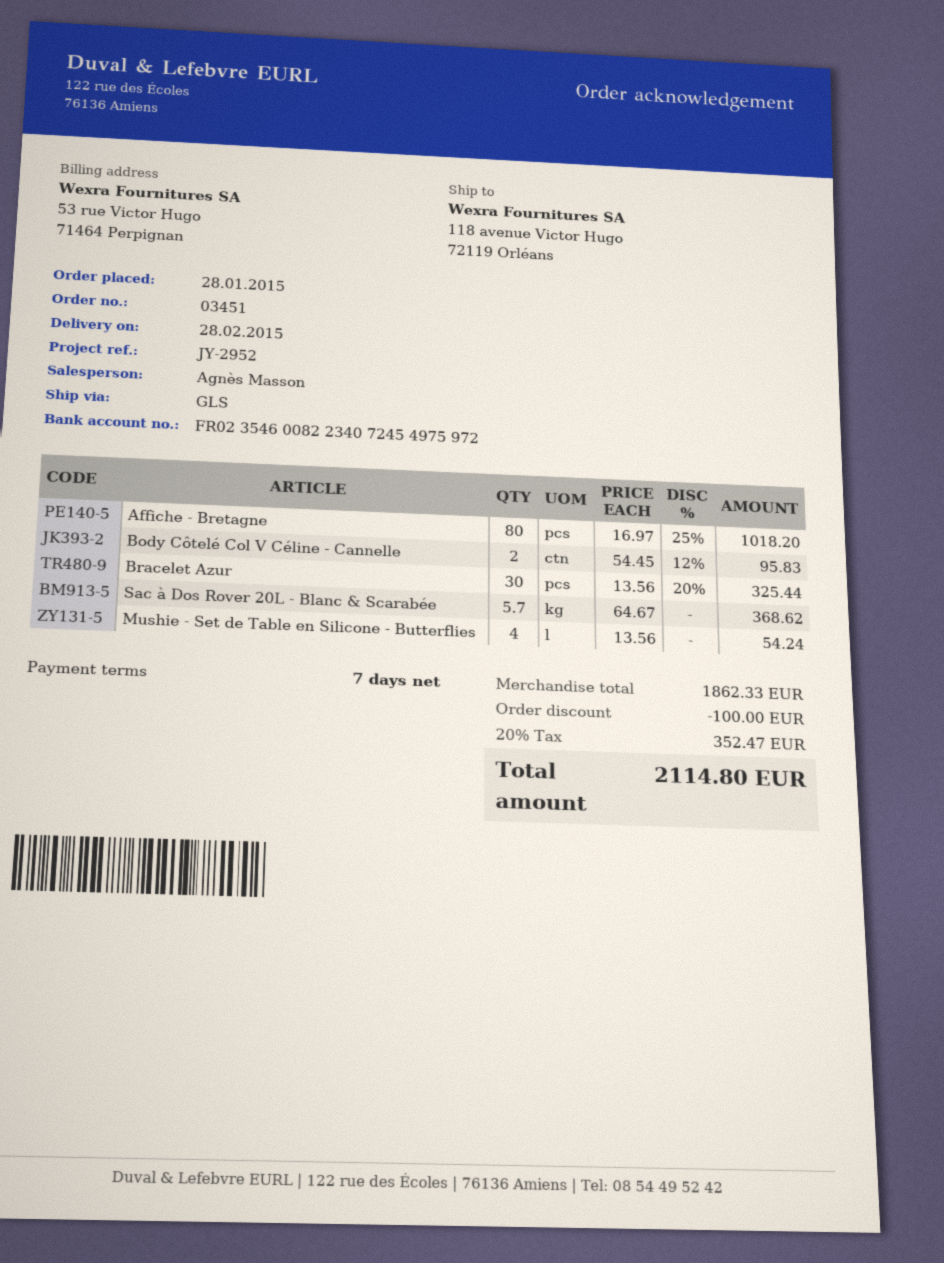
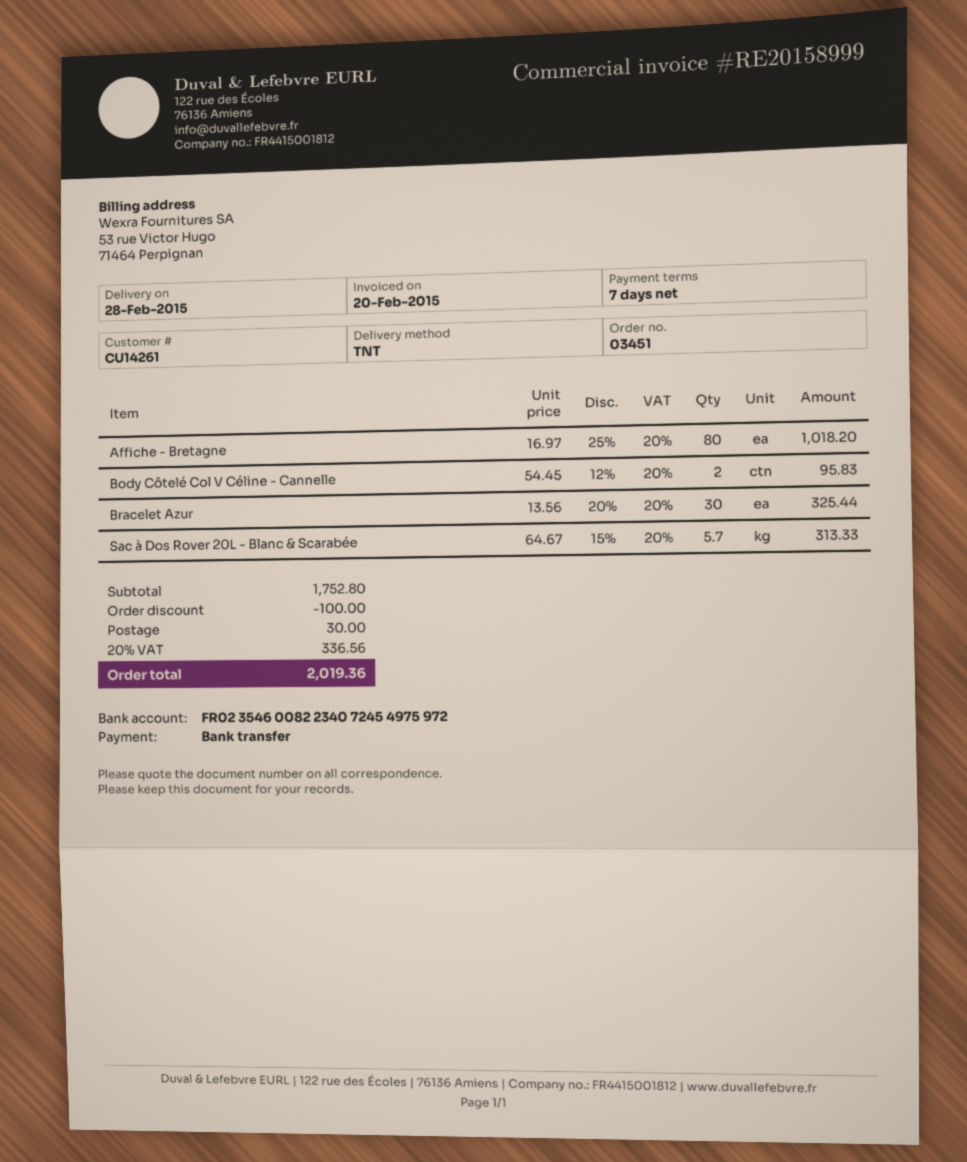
shipping method: GLS -> TNT
Sac à Dos Rover 20L - Blanc & Scarabée: 5.7 x 64.67 = 368.62 -> 5.7 x 64.67 - 15% = 313.33
Mushie - Set de Table en Silicone - Butterflies: 4 x 13.56 = 54.24 -> none
subtotal: 1862.33 -> 1752.80
shipping: none -> 30.00
tax: 20% = 352.47 -> 20% = 336.56
total: 2114.80 -> 2019.36

